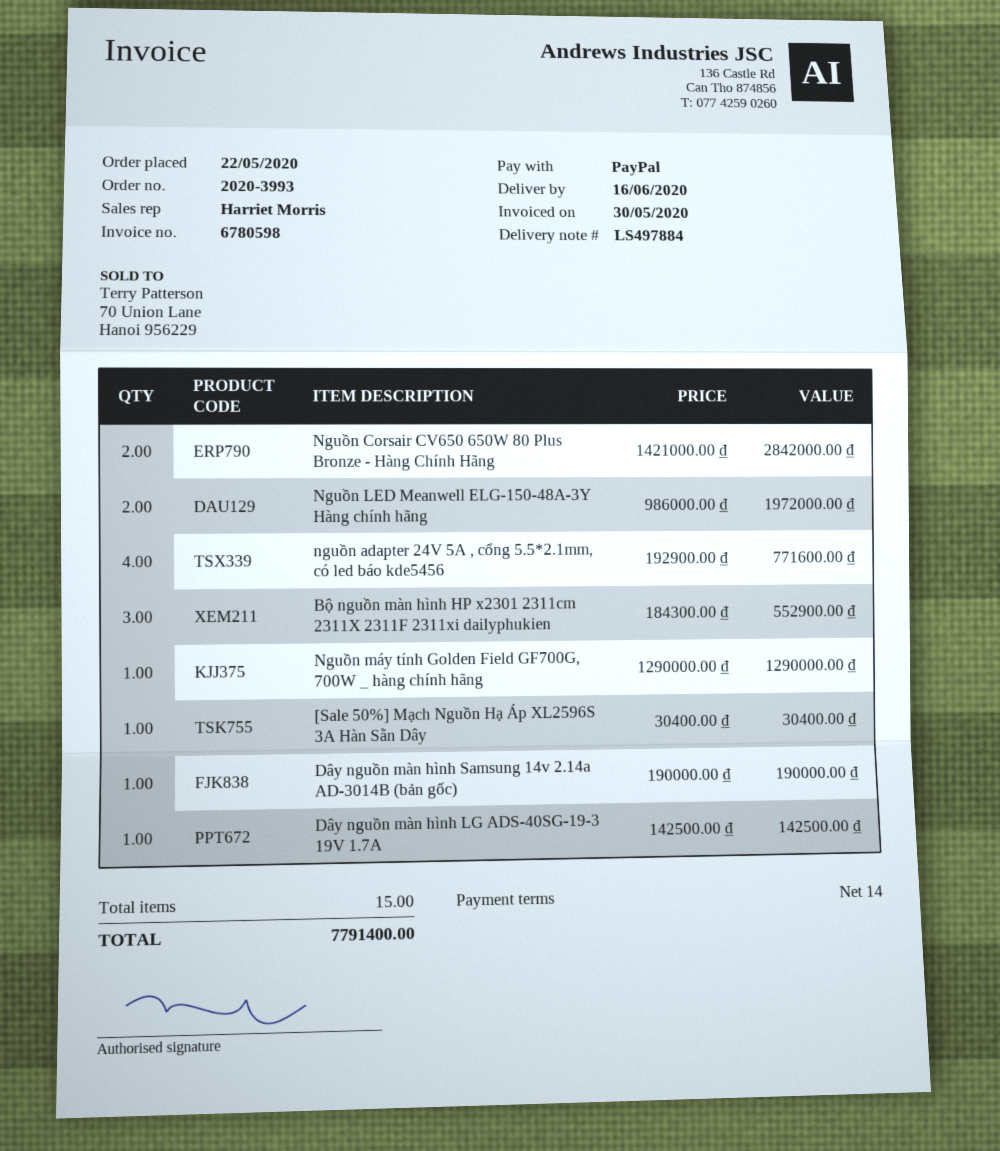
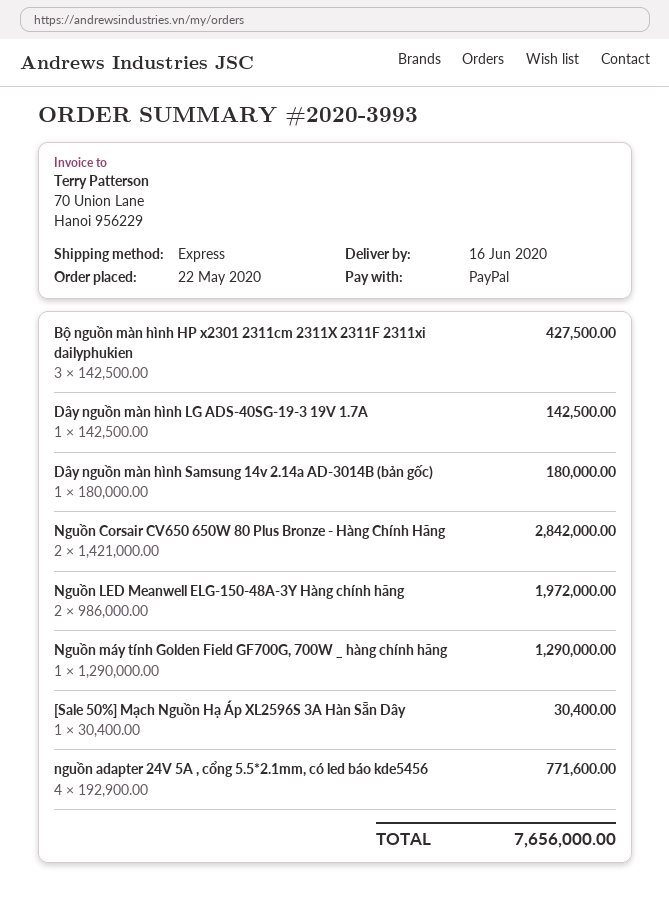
Bộ nguồn màn hình HP x2301 2311cm 2311X 2311F 2311xi dailyphukien: 3 x 184300.00 = 552900.00 -> 3 x 142500.00 = 427500.00
Dây nguồn màn hình Samsung 14v 2.14a AD-3014B (bản gốc): 1 x 190000.00 = 190000.00 -> 1 x 180000.00 = 180000.00
total: 7791400.00 -> 7656000.00

